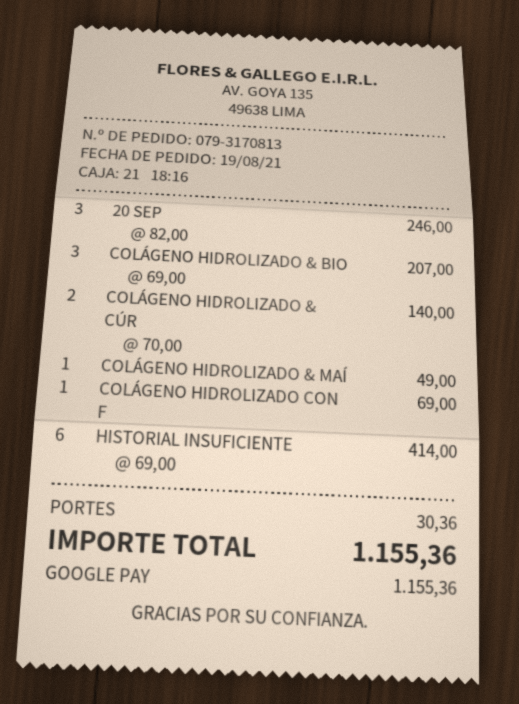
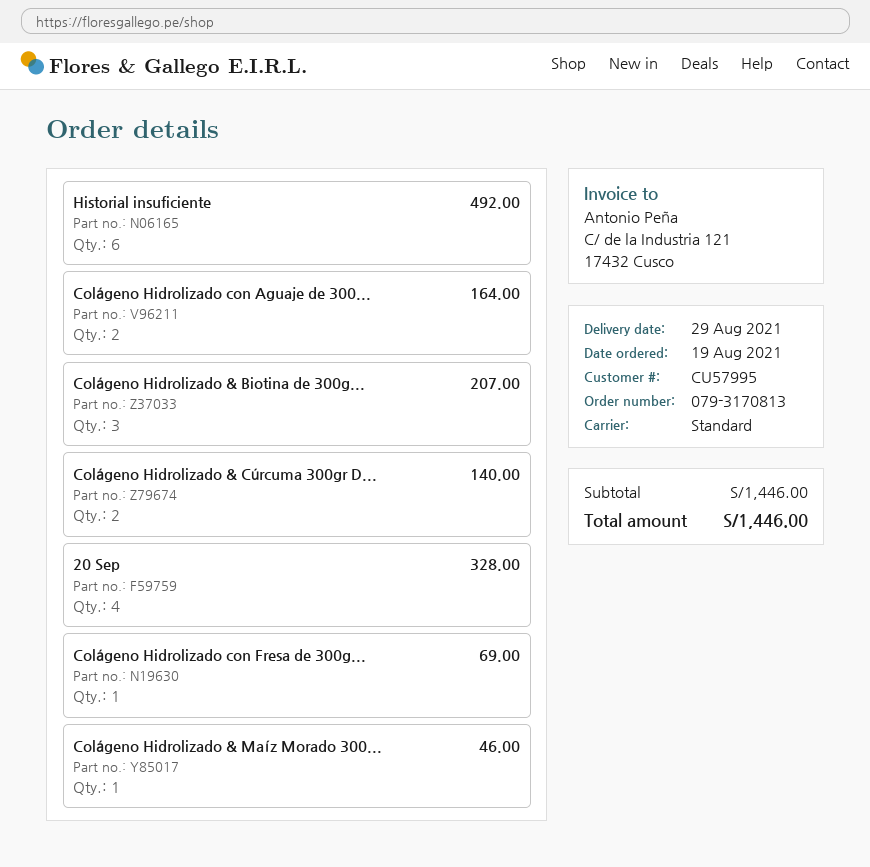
20 SEP: 3 for 246.00 -> 4 for 328.00
COLÁGENO HIDROLIZADO & MAÍ: 1 for 49.00 -> 1 for 46.00
HISTORIAL INSUFICIENTE: 6 for 414.00 -> 6 for 492.00
Colágeno Hidrolizado con Aguaje de 300...: none -> 2 for 164.00
shipping: 30.36 -> none
total: 1155.36 -> 1446.00

